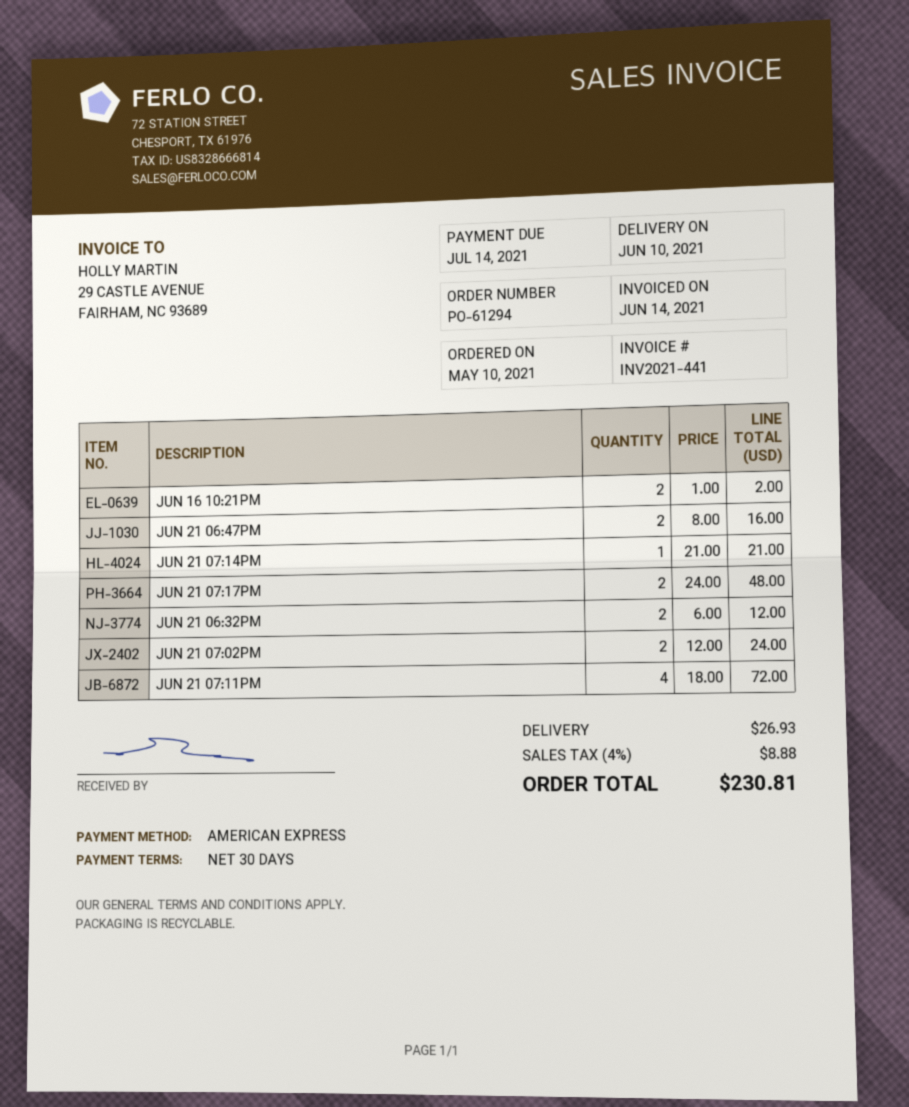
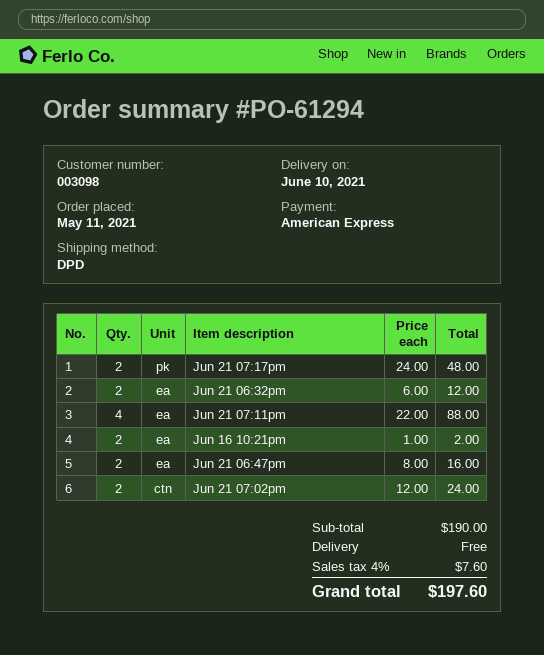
order date: 2021-05-10 -> 2021-05-11
JUN 21 07:14PM: 1 x 21.00 = 21.00 -> none
JUN 21 07:11PM: 4 x 18.00 = 72.00 -> 4 x 22.00 = 88.00
shipping: 26.93 -> 0.00
tax: 4% = 8.88 -> 4% = 7.60
total: 230.81 -> 197.60

